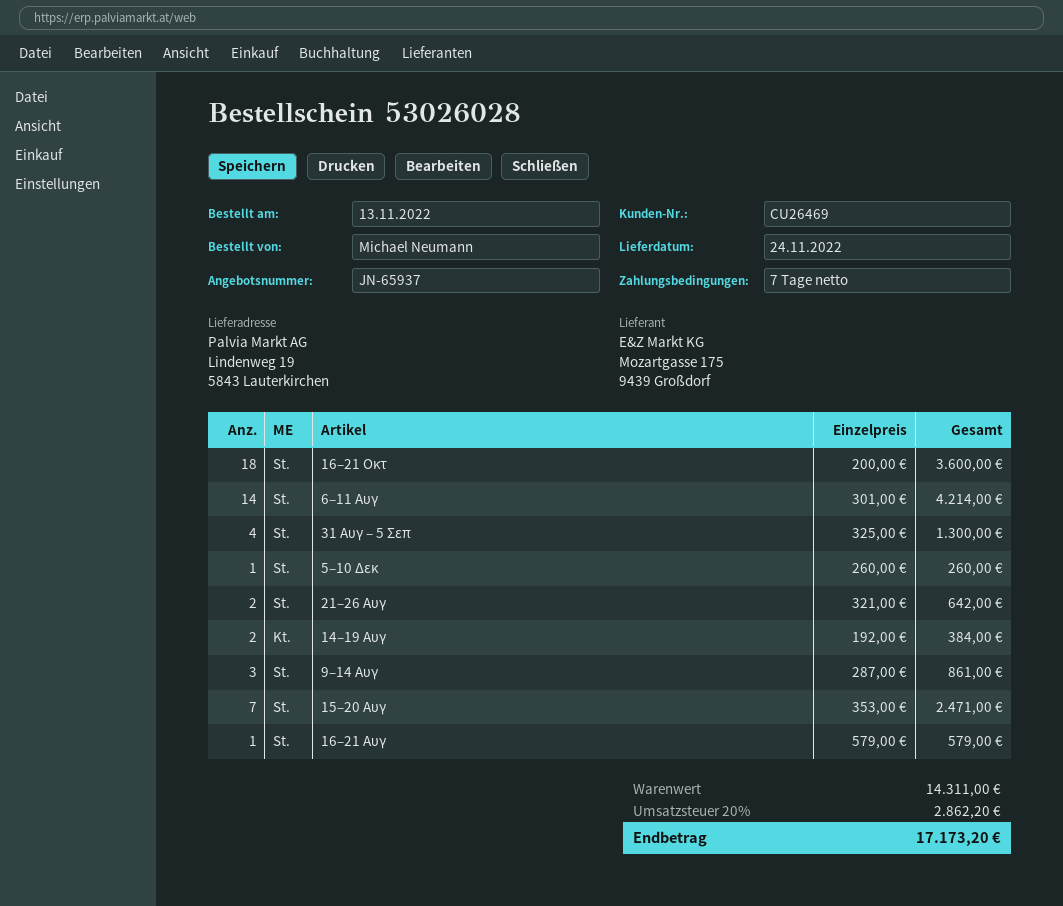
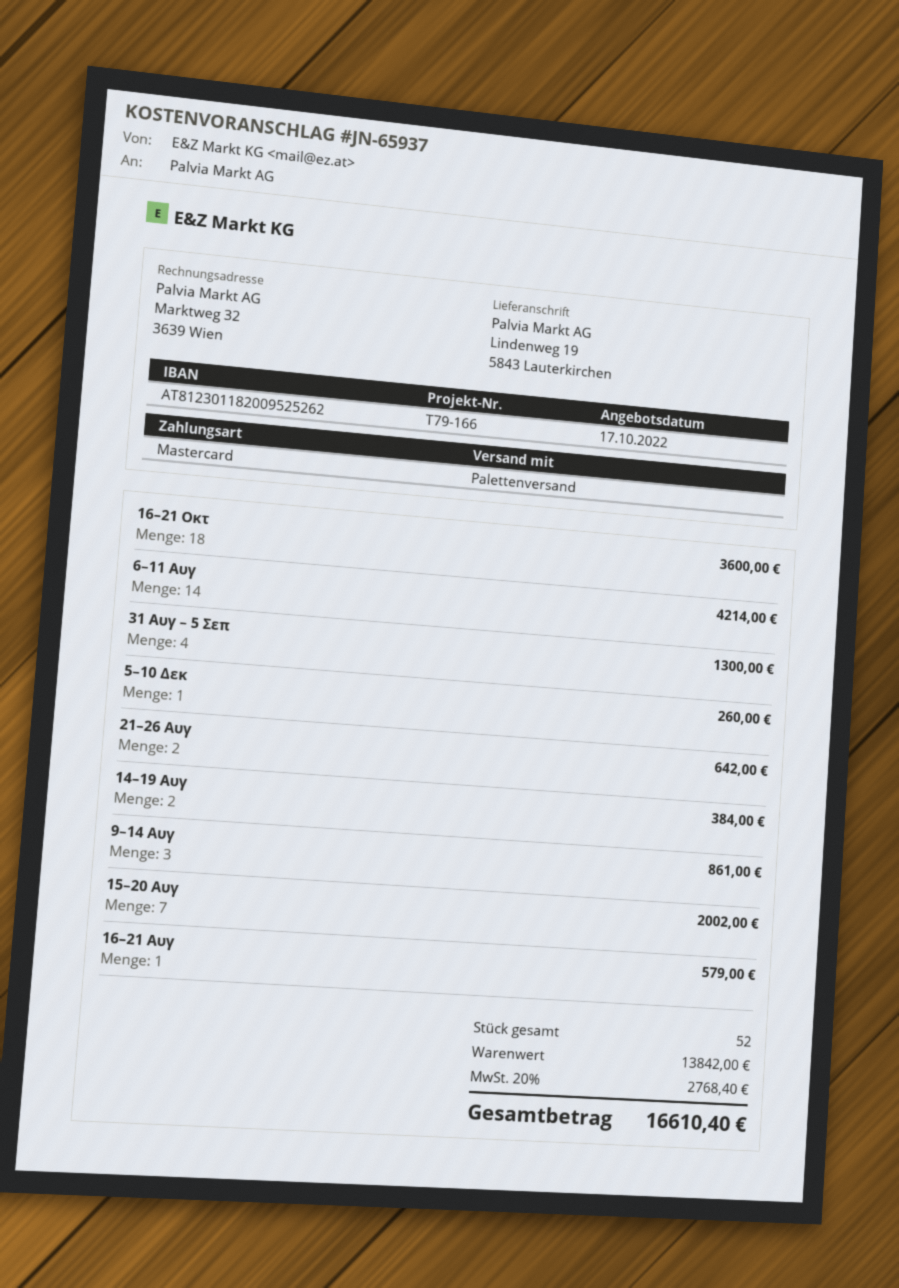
15–20 Αυγ: 7 for 2471.00 -> 7 for 2002.00
subtotal: 14311.00 -> 13842.00
tax: 20% = 2862.20 -> 20% = 2768.40
total: 17173.20 -> 16610.40

